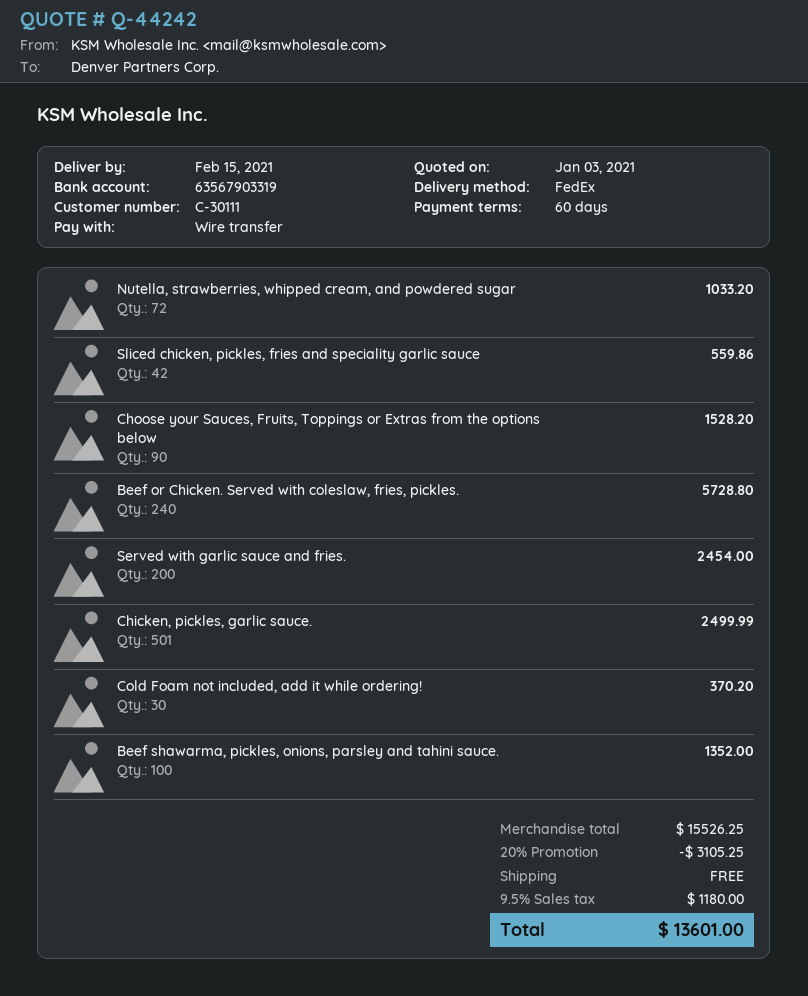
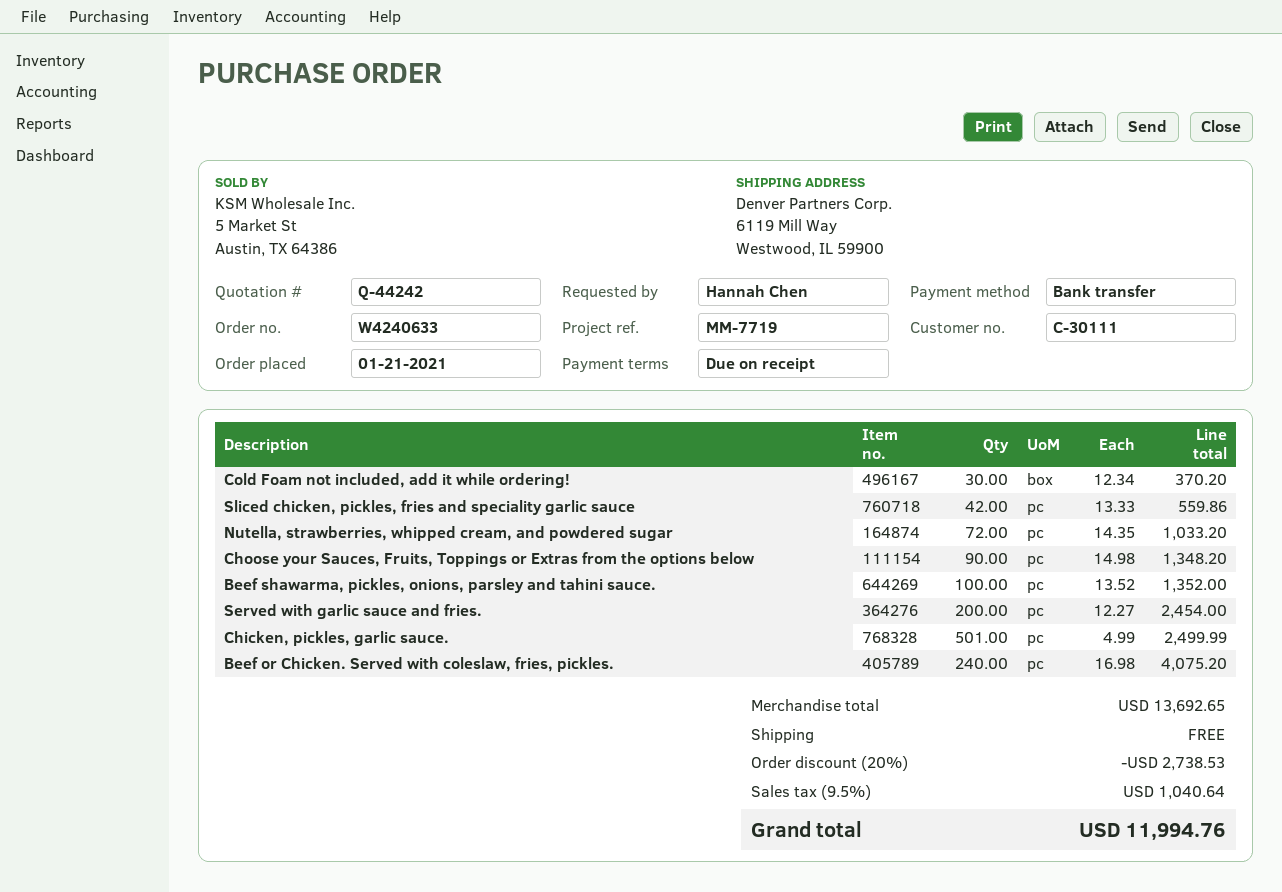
payment terms: 60 days -> on receipt
Choose your Sauces, Fruits, Toppings or Extras from the options below: 90 for 1528.20 -> 90 for 1348.20
Beef or Chicken. Served with coleslaw, fries, pickles.: 240 for 5728.80 -> 240 for 4075.20
subtotal: 15526.25 -> 13692.65
discount: 20% = 3105.25 -> 20% = 2738.53
tax: 9.5% = 1180.00 -> 9.5% = 1040.64
total: 13601.00 -> 11994.76

